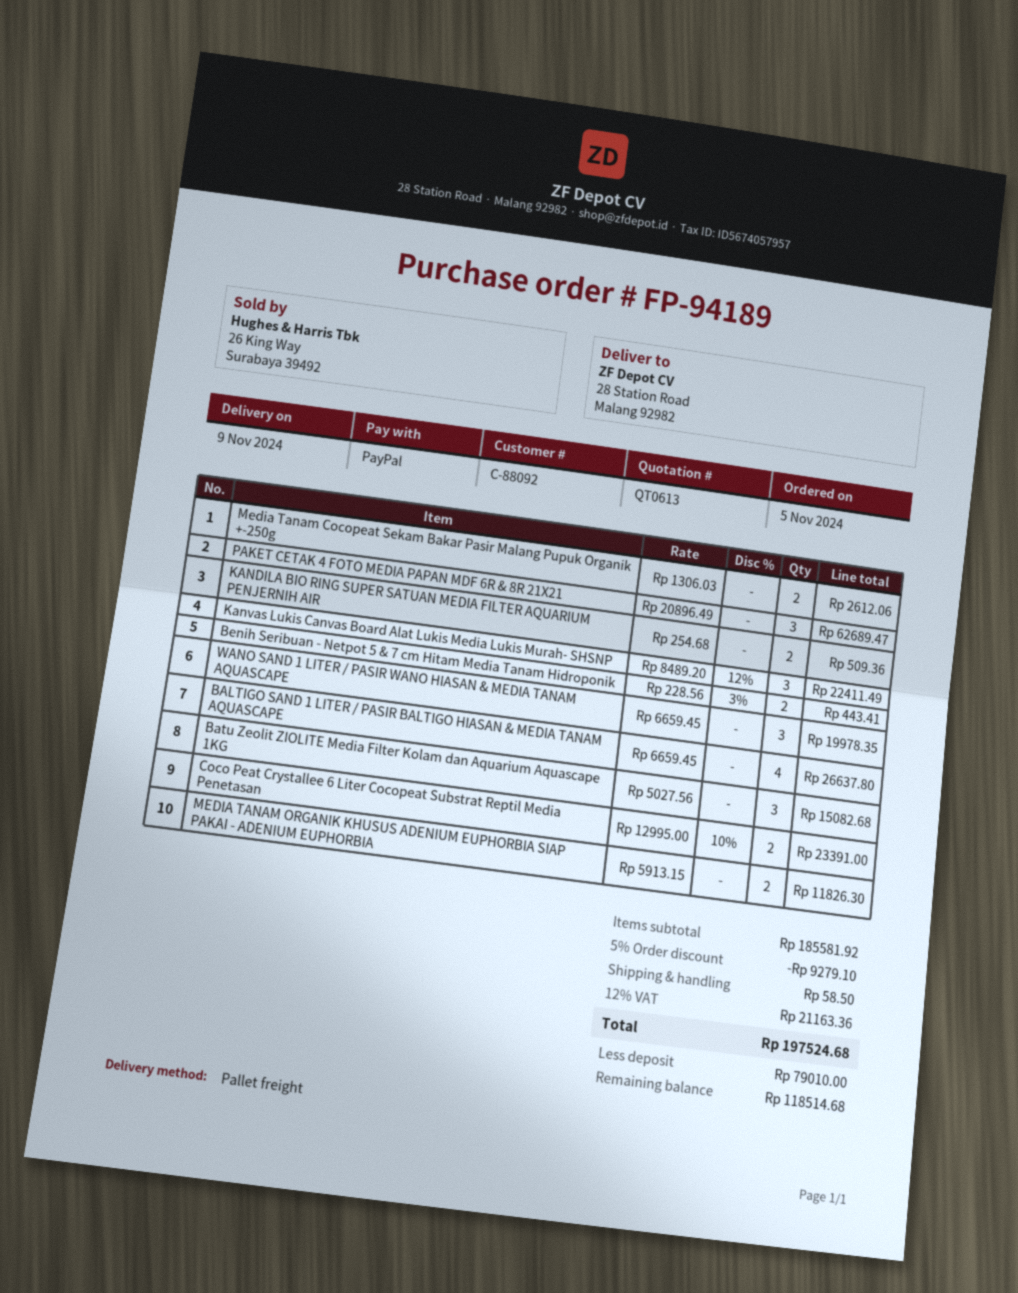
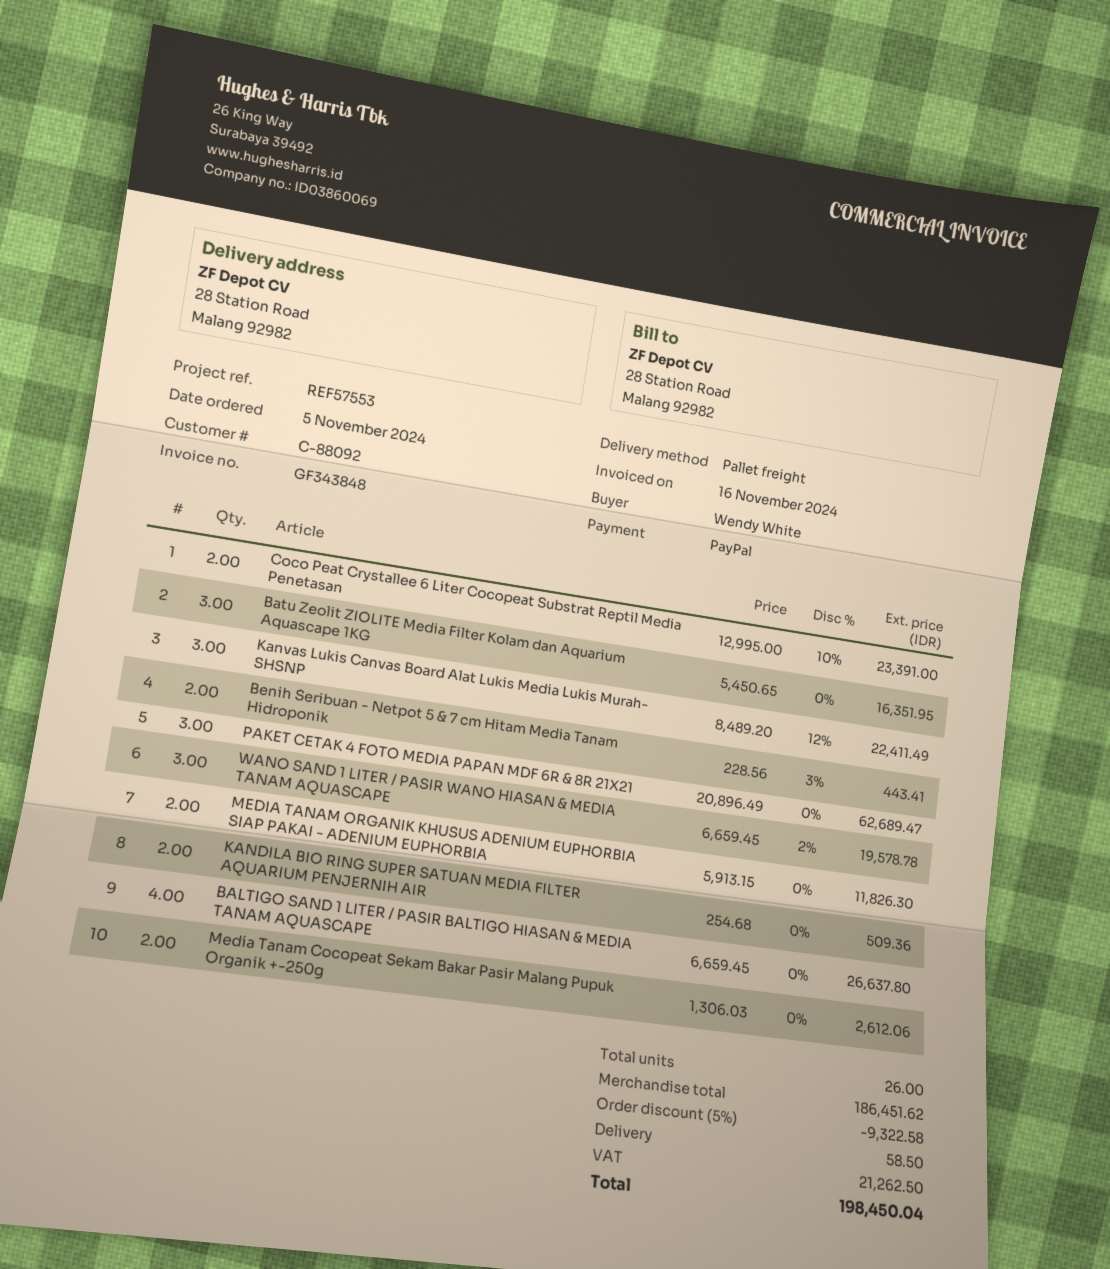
WANO SAND 1 LITER / PASIR WANO HIASAN & MEDIA TANAM AQUASCAPE: 3 x 6659.45 = 19978.35 -> 3 x 6659.45 - 2% = 19578.78
Batu Zeolit ZIOLITE Media Filter Kolam dan Aquarium Aquascape 1KG: 3 x 5027.56 = 15082.68 -> 3 x 5450.65 = 16351.95
subtotal: 185581.92 -> 186451.62
discount: 5% = 9279.10 -> 5% = 9322.58
tax: 21163.36 -> 21262.50
total: 197524.68 -> 198450.04

